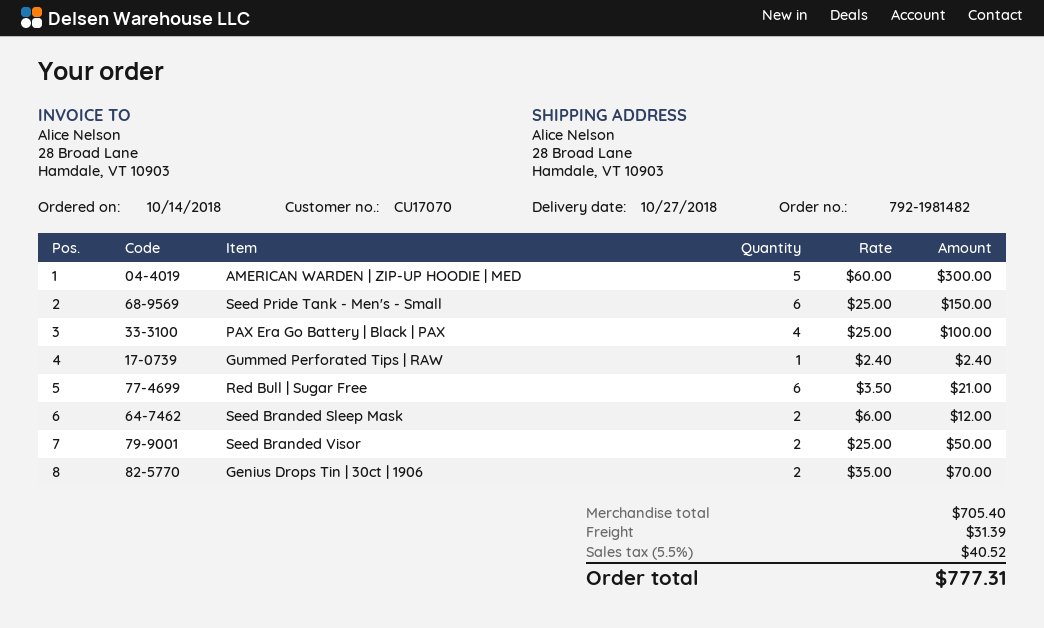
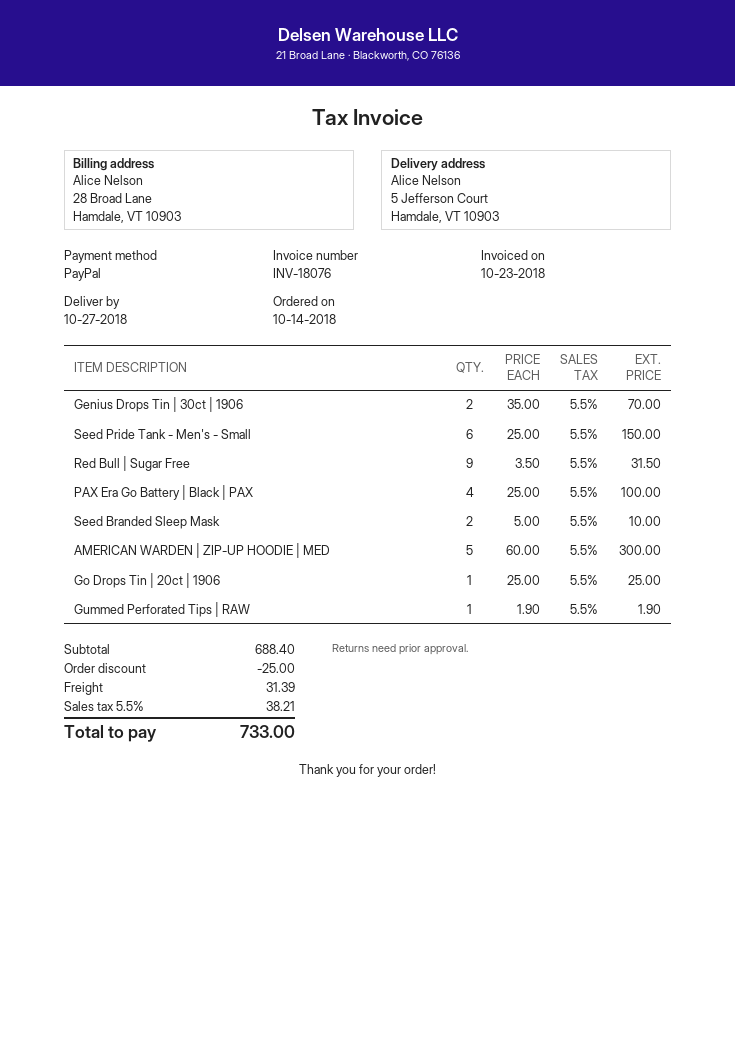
ship to: 28 Broad Lane, Hamdale, VT 10903 -> 5 Jefferson Court, Hamdale, VT 10903
Gummed Perforated Tips | RAW: 1 x 2.40 = 2.40 -> 1 x 1.90 = 1.90
Red Bull | Sugar Free: 6 x 3.50 = 21.00 -> 9 x 3.50 = 31.50
Seed Branded Sleep Mask: 2 x 6.00 = 12.00 -> 2 x 5.00 = 10.00
Seed Branded Visor: 2 x 25.00 = 50.00 -> none
Go Drops Tin | 20ct | 1906: none -> 1 x 25.00 = 25.00
subtotal: 705.40 -> 688.40
discount: none -> 25.00
tax: 5.5% = 40.52 -> 5.5% = 38.21
total: 777.31 -> 733.00

